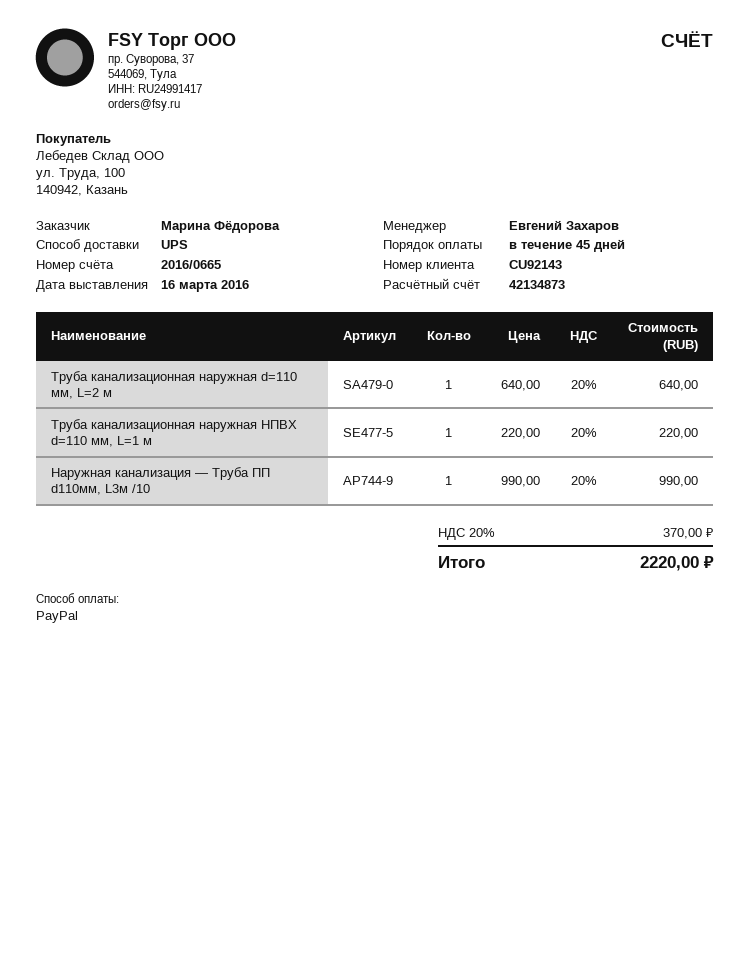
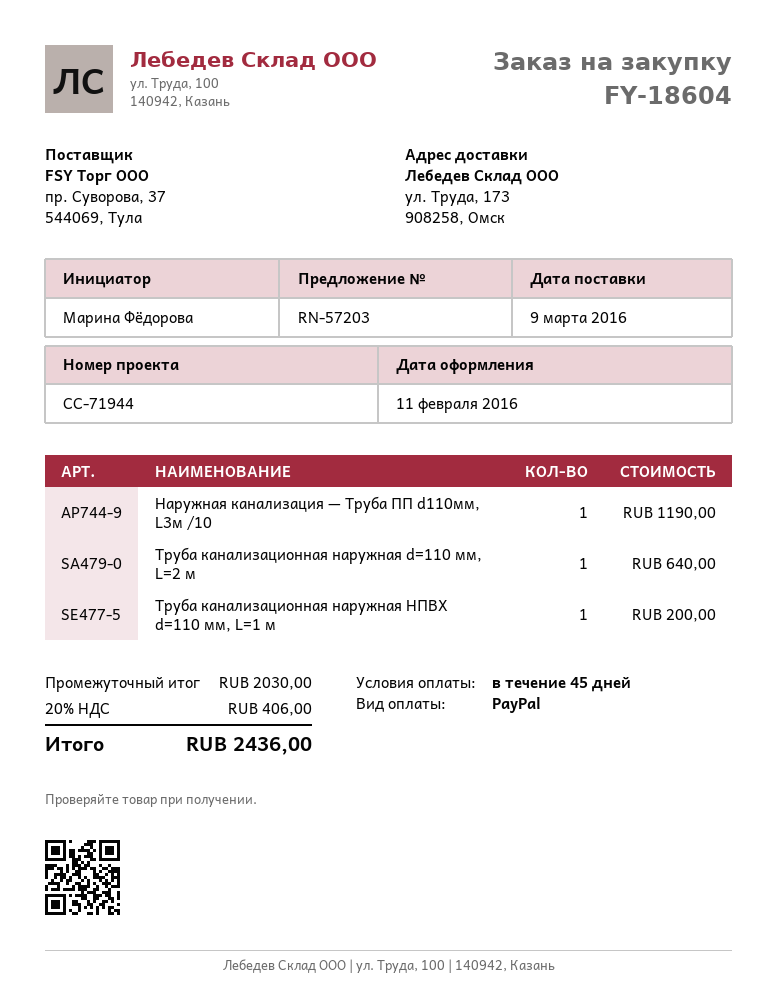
Труба канализационная наружная НПВХ d=110 мм, L=1 м: 1 for 220.00 -> 1 for 200.00
Наружная канализация — Труба ПП d110мм, L3м /10: 1 for 990.00 -> 1 for 1190.00
tax: 20% = 370.00 -> 20% = 406.00
total: 2220.00 -> 2436.00

